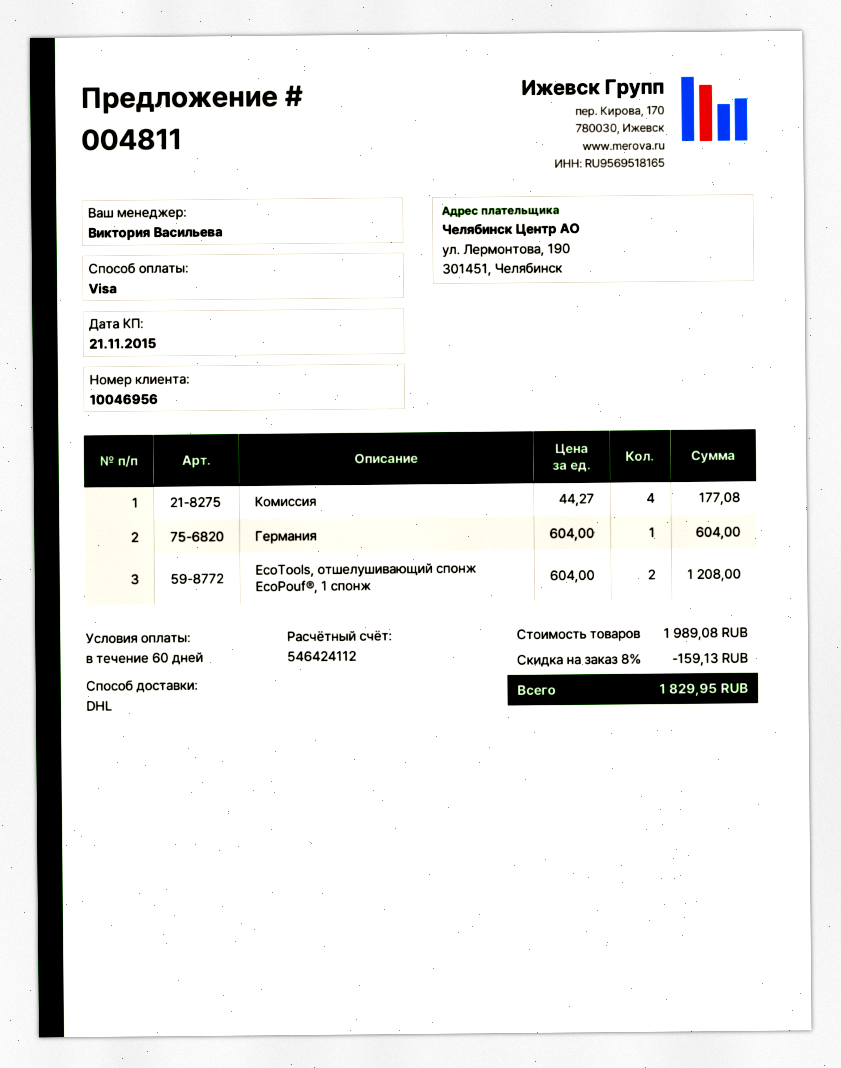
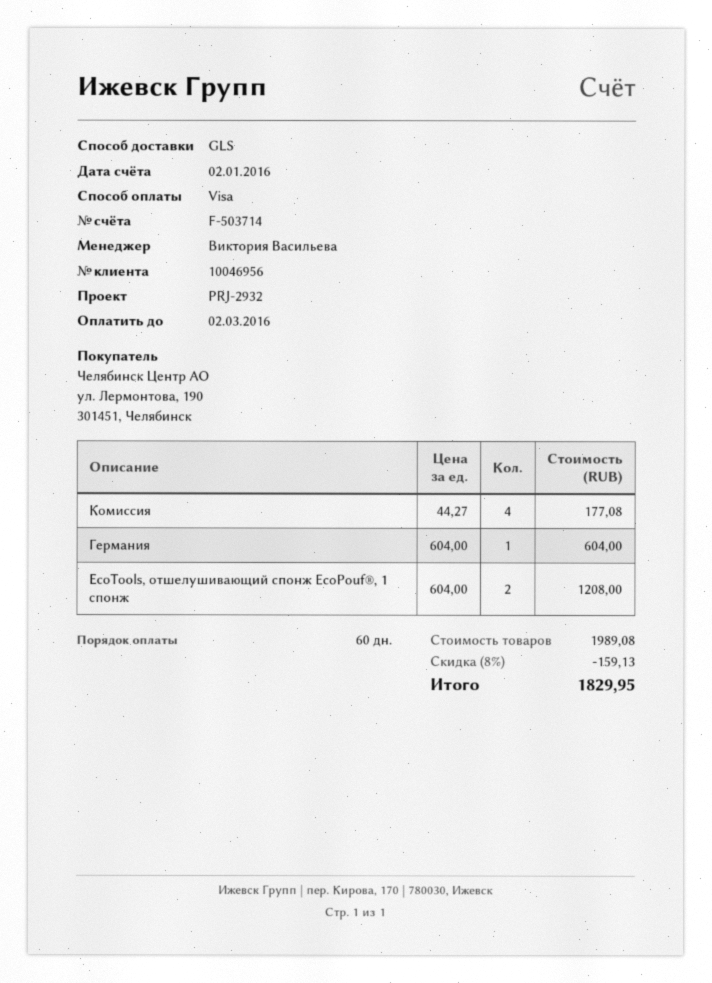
shipping method: DHL -> GLS

